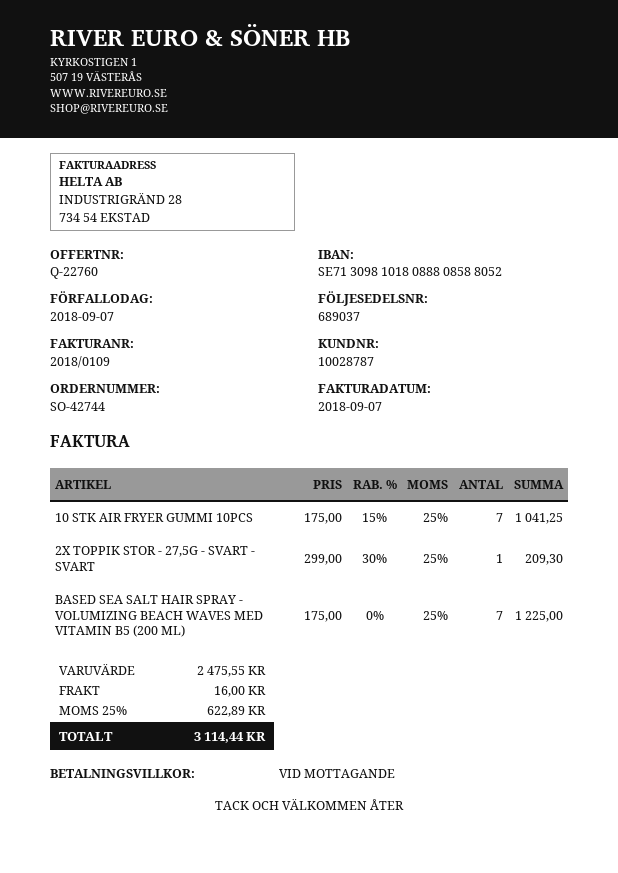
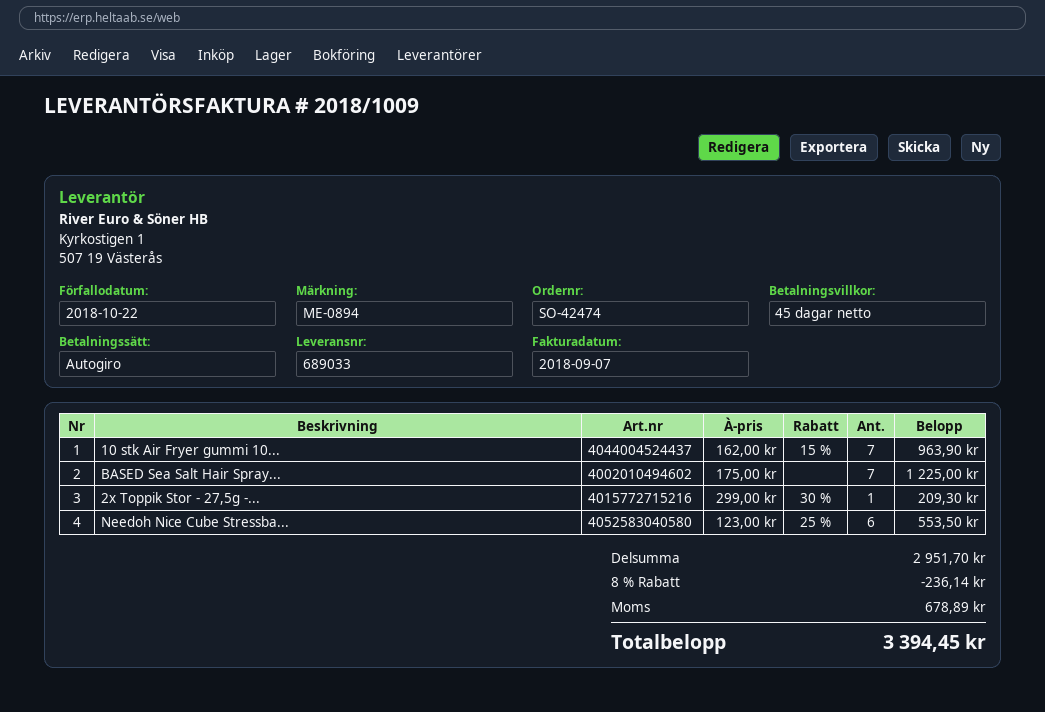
order number: SO-42744 -> SO-42474
delivery note number: 689037 -> 689033
invoice number: 2018/0109 -> 2018/1009
payment terms: on receipt -> 45 days
due date: 2018-09-07 -> 2018-10-22
10 STK AIR FRYER GUMMI 10PCS: 7 x 175.00 - 15% = 1041.25 -> 7 x 162.00 - 15% = 963.90
Needoh Nice Cube Stressba...: none -> 6 x 123.00 - 25% = 553.50
subtotal: 2475.55 -> 2951.70
discount: none -> 8% = 236.14
shipping: 16.00 -> none
tax: 622.89 -> 678.89
total: 3114.44 -> 3394.45

